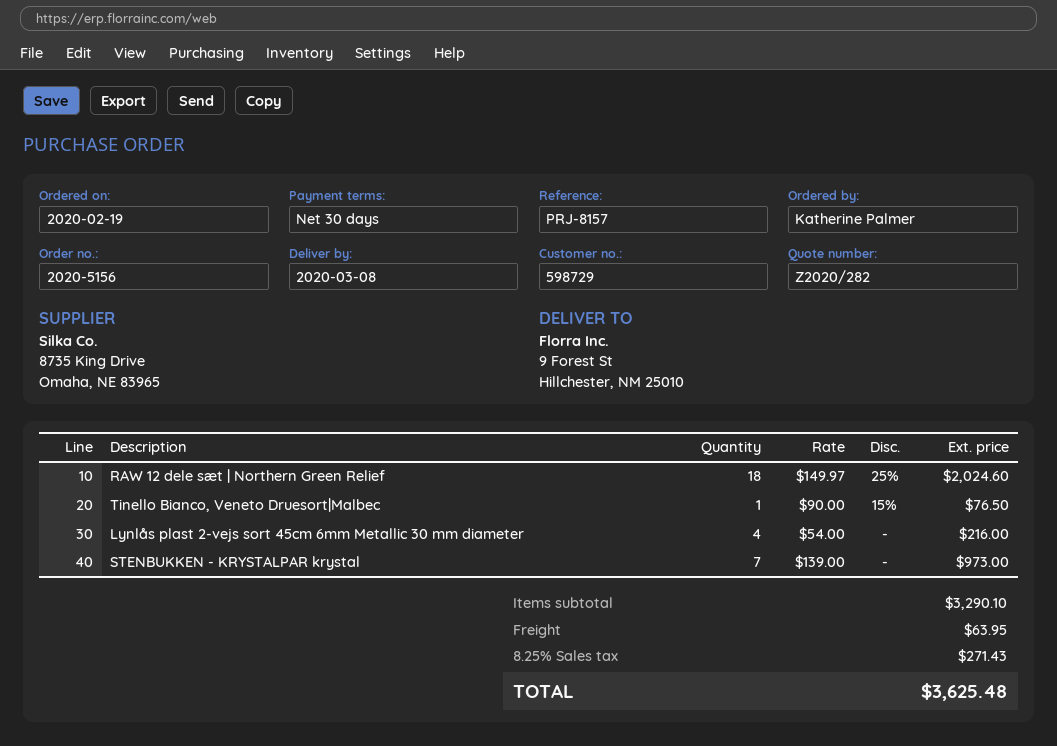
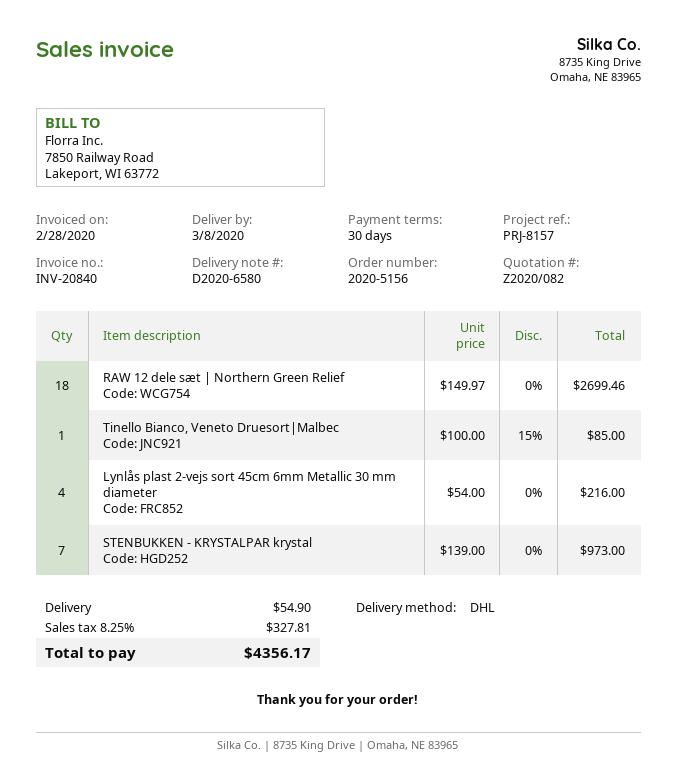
quote number: Z2020/282 -> Z2020/082
RAW 12 dele sæt | Northern Green Relief: 18 x 149.97 - 25% = 2024.60 -> 18 x 149.97 = 2699.46
Tinello Bianco, Veneto Druesort|Malbec: 1 x 90.00 - 15% = 76.50 -> 1 x 100.00 - 15% = 85.00
shipping: 63.95 -> 54.90
tax: 8.25% = 271.43 -> 8.25% = 327.81
total: 3625.48 -> 4356.17

